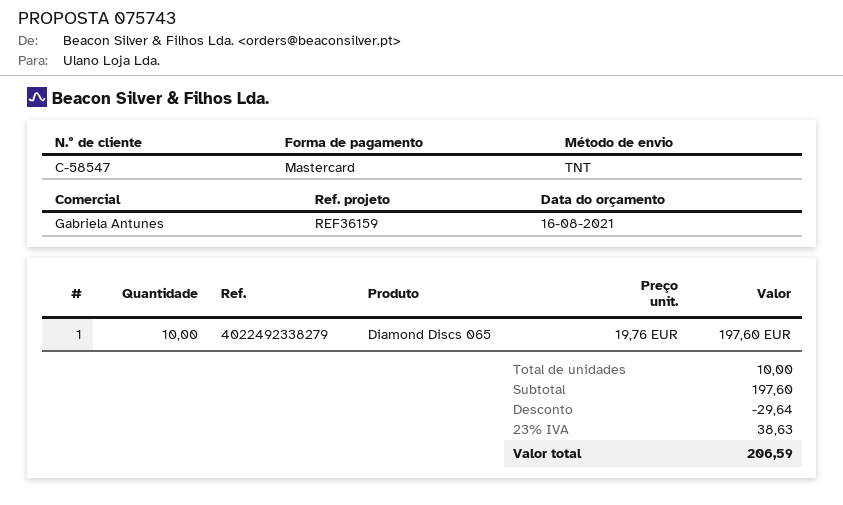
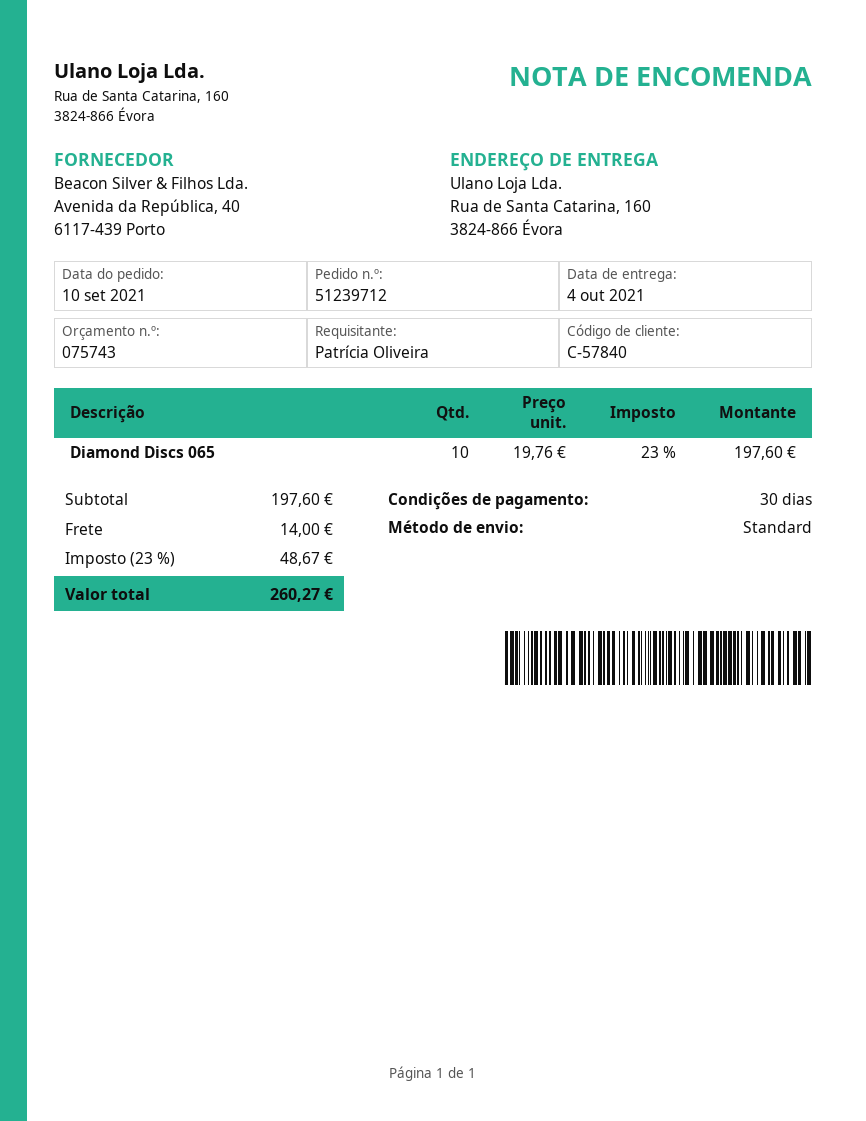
customer number: C-58547 -> C-57840
shipping method: TNT -> standard
discount: 29.64 -> none
shipping: none -> 14.00
tax: 23% = 38.63 -> 23% = 48.67
total: 206.59 -> 260.27

